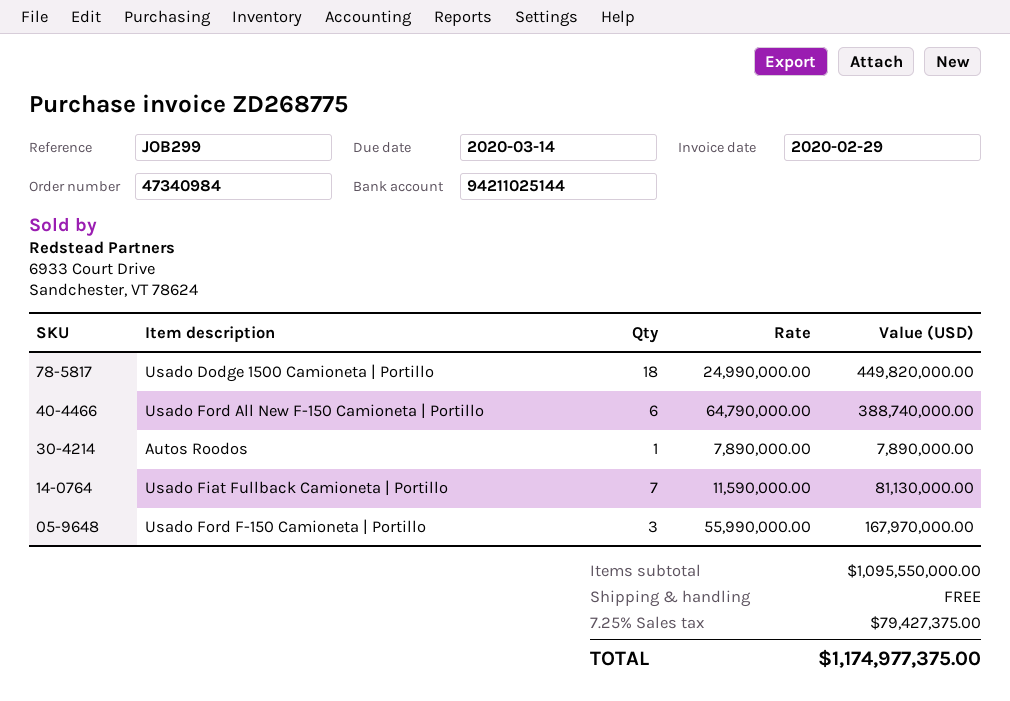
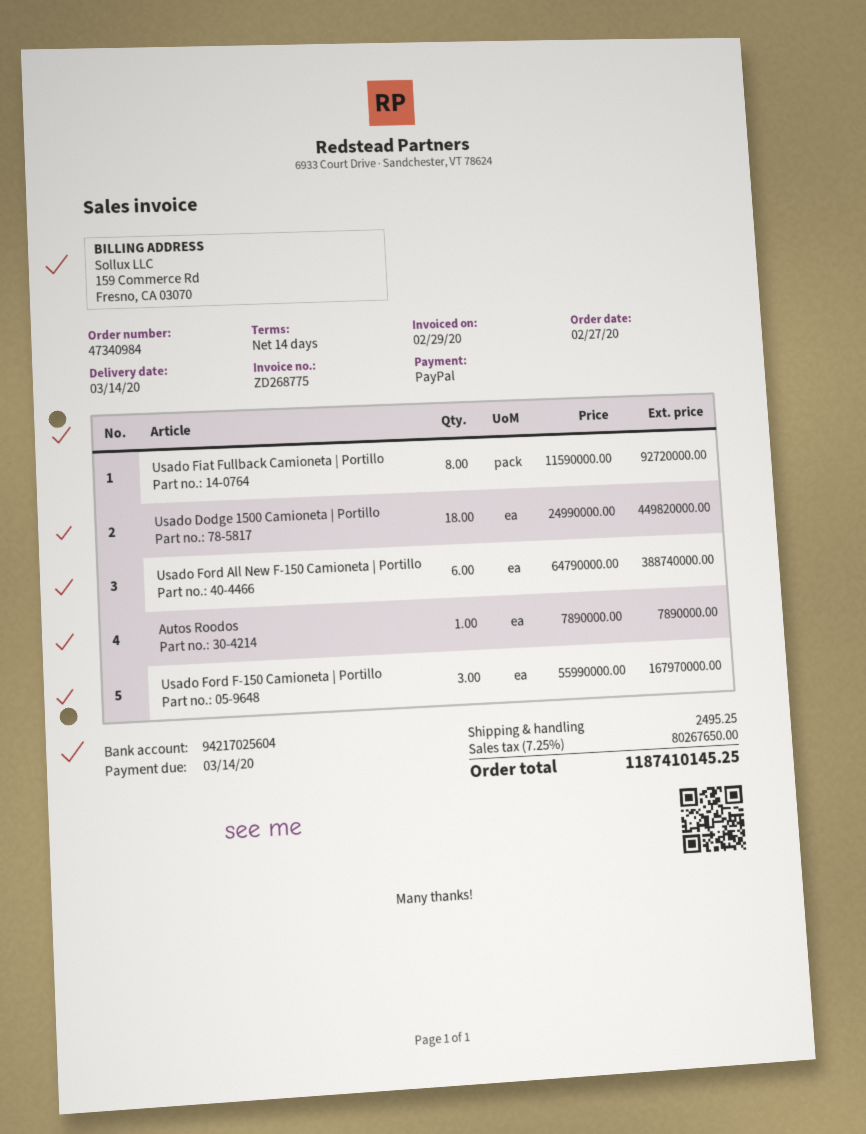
bank account: 94211025144 -> 94217025604
Usado Fiat Fullback Camioneta | Portillo: 7 x 11590000.00 = 81130000.00 -> 8 x 11590000.00 = 92720000.00
shipping: 0.00 -> 2495.25
tax: 7.25% = 79427375.00 -> 7.25% = 80267650.00
total: 1174977375.00 -> 1187410145.25

